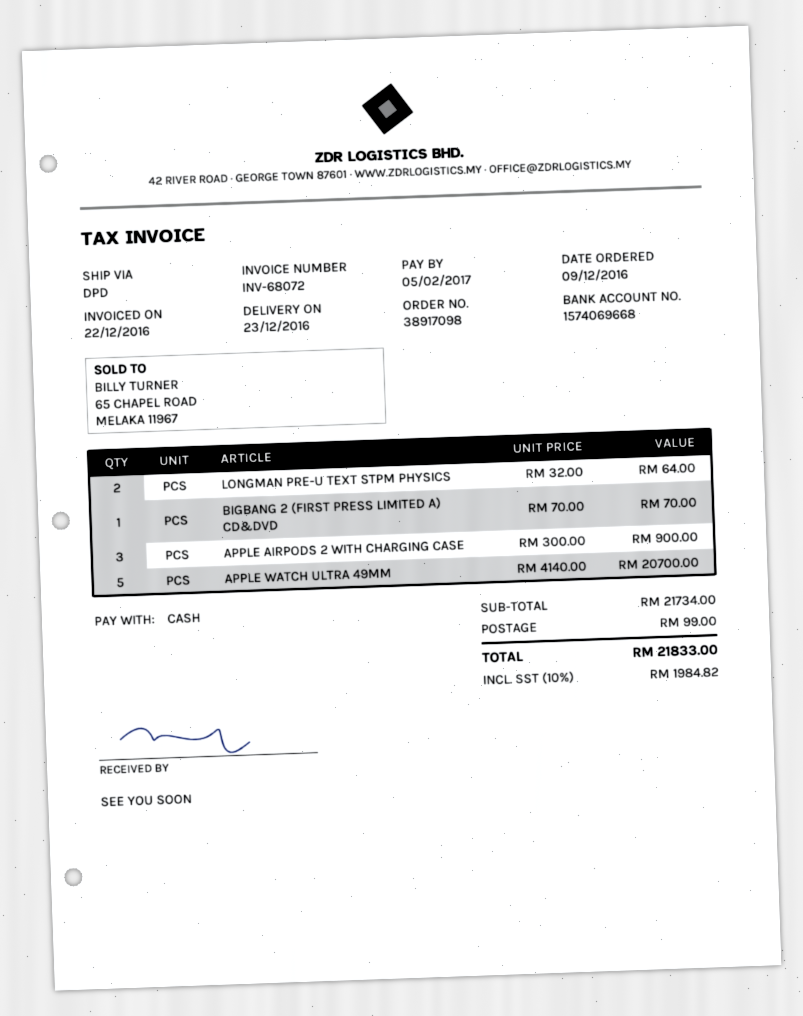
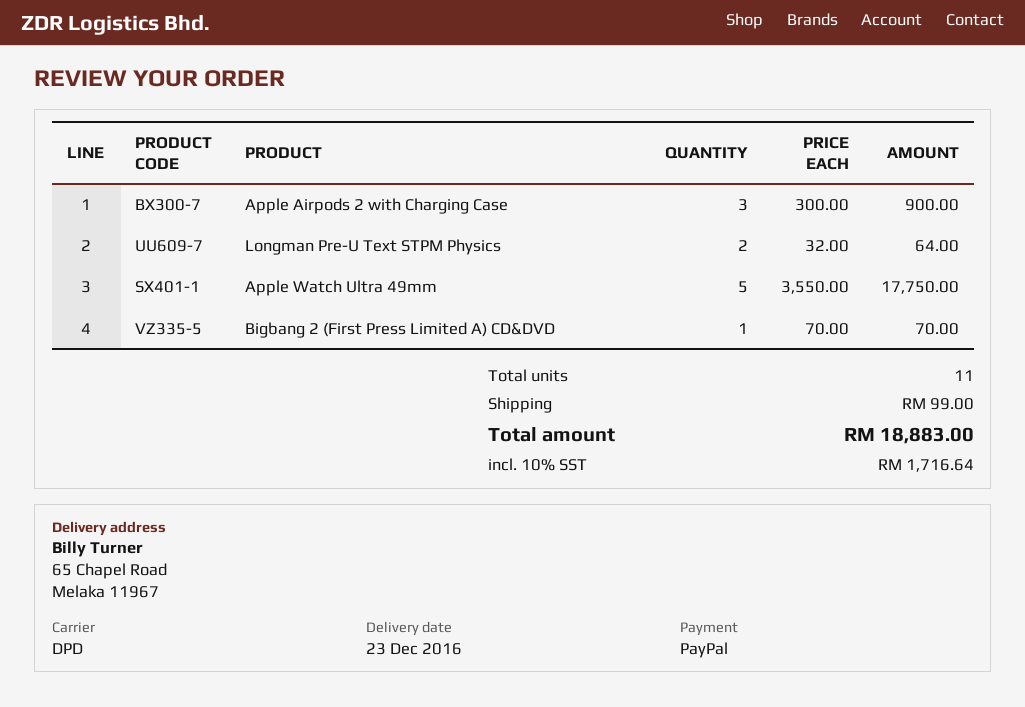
payment method: cash -> PayPal
APPLE WATCH ULTRA 49MM: 5 x 4140.00 = 20700.00 -> 5 x 3550.00 = 17750.00
tax: 10% = 1984.82 -> 10% = 1716.64
total: 21833.00 -> 18883.00

